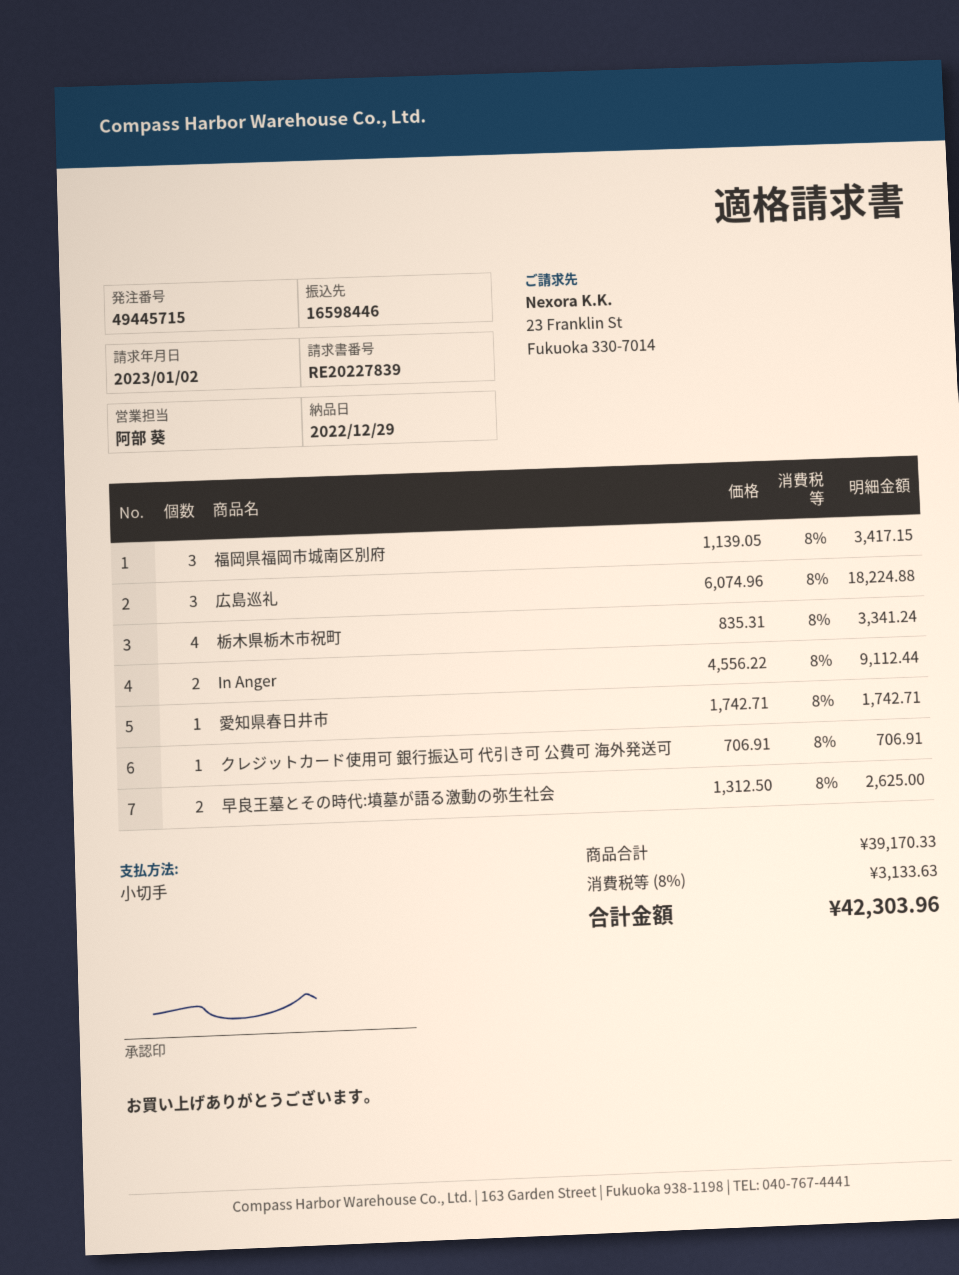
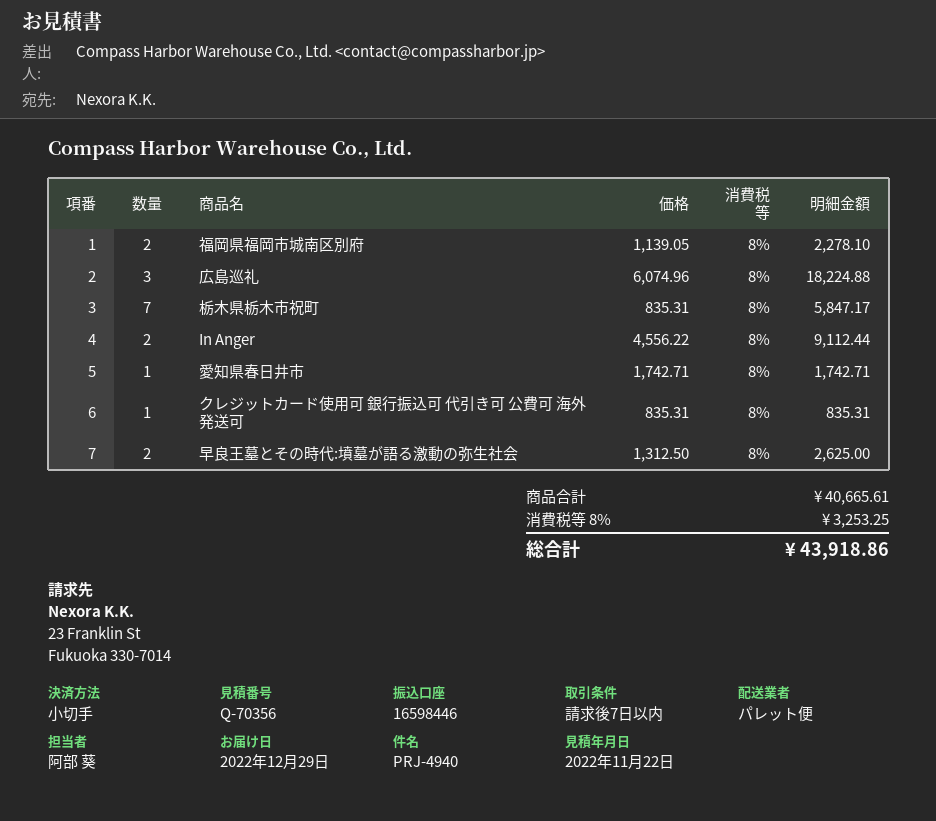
福岡県福岡市城南区別府: 3 x 1139.05 = 3417.15 -> 2 x 1139.05 = 2278.10
栃木県栃木市祝町: 4 x 835.31 = 3341.24 -> 7 x 835.31 = 5847.17
クレジットカード使用可 銀行振込可 代引き可 公費可 海外発送可: 1 x 706.91 = 706.91 -> 1 x 835.31 = 835.31
subtotal: 39170.33 -> 40665.61
tax: 8% = 3133.63 -> 8% = 3253.25
total: 42303.96 -> 43918.86

